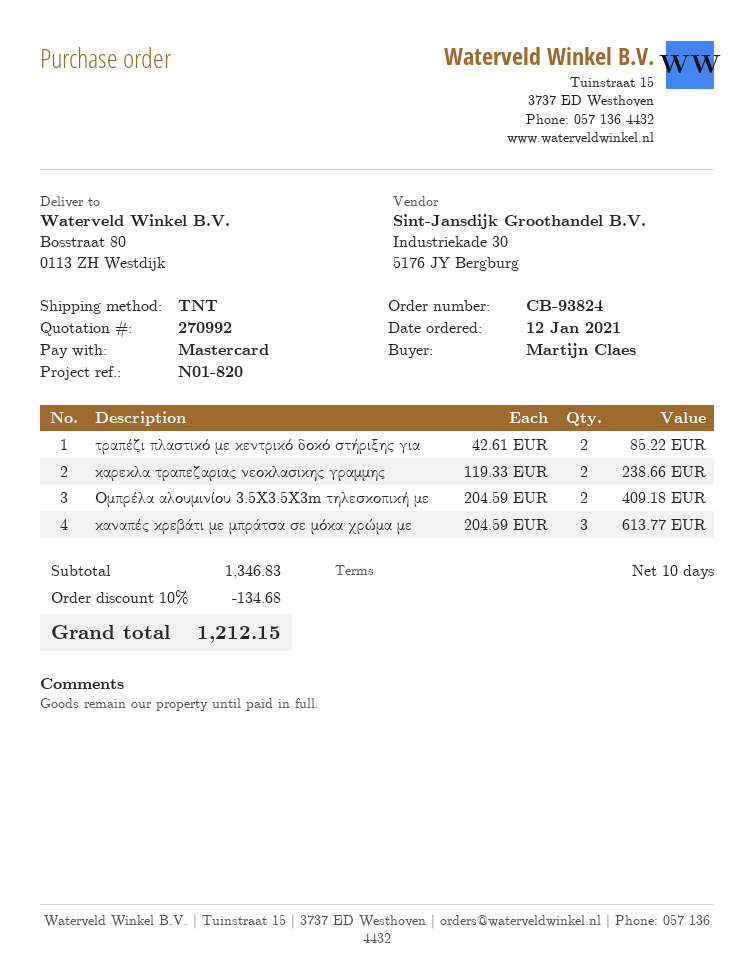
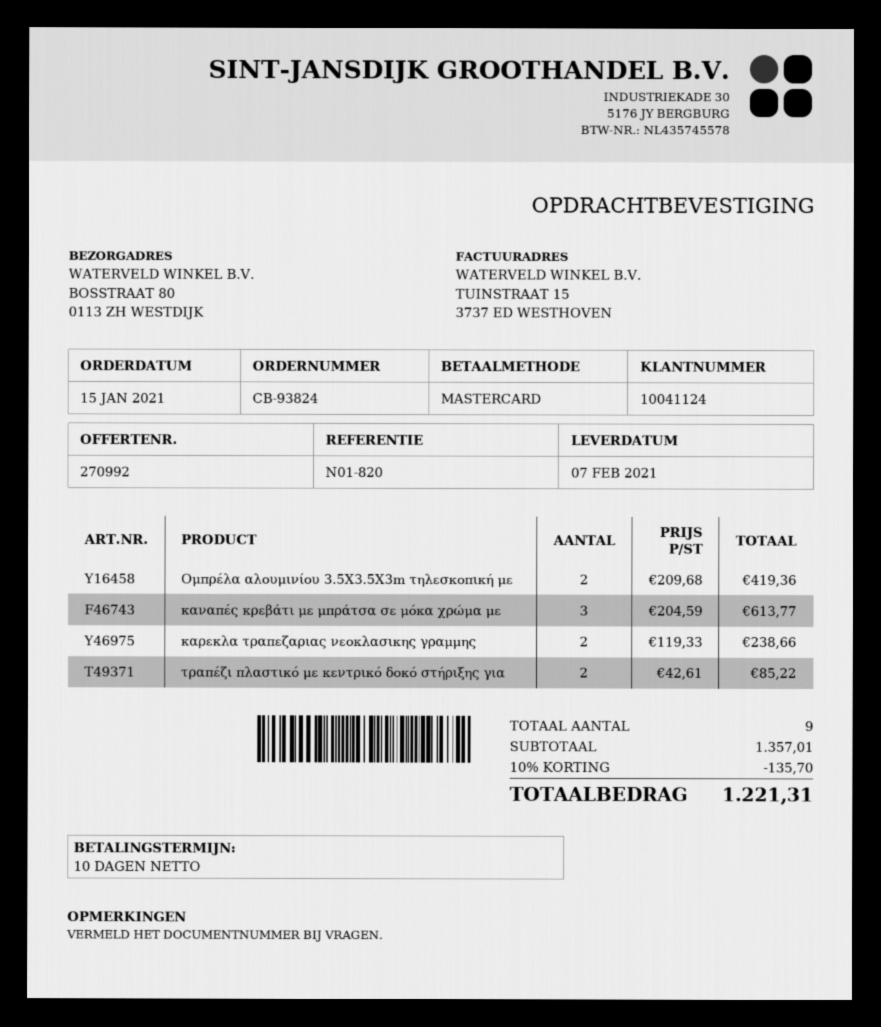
order date: 2021-01-12 -> 2021-01-15
Ομπρέλα αλουμινίου 3.5X3.5X3m τηλεσκοπική με: 2 x 204.59 = 409.18 -> 2 x 209.68 = 419.36
subtotal: 1346.83 -> 1357.01
discount: 10% = 134.68 -> 10% = 135.70
total: 1212.15 -> 1221.31

